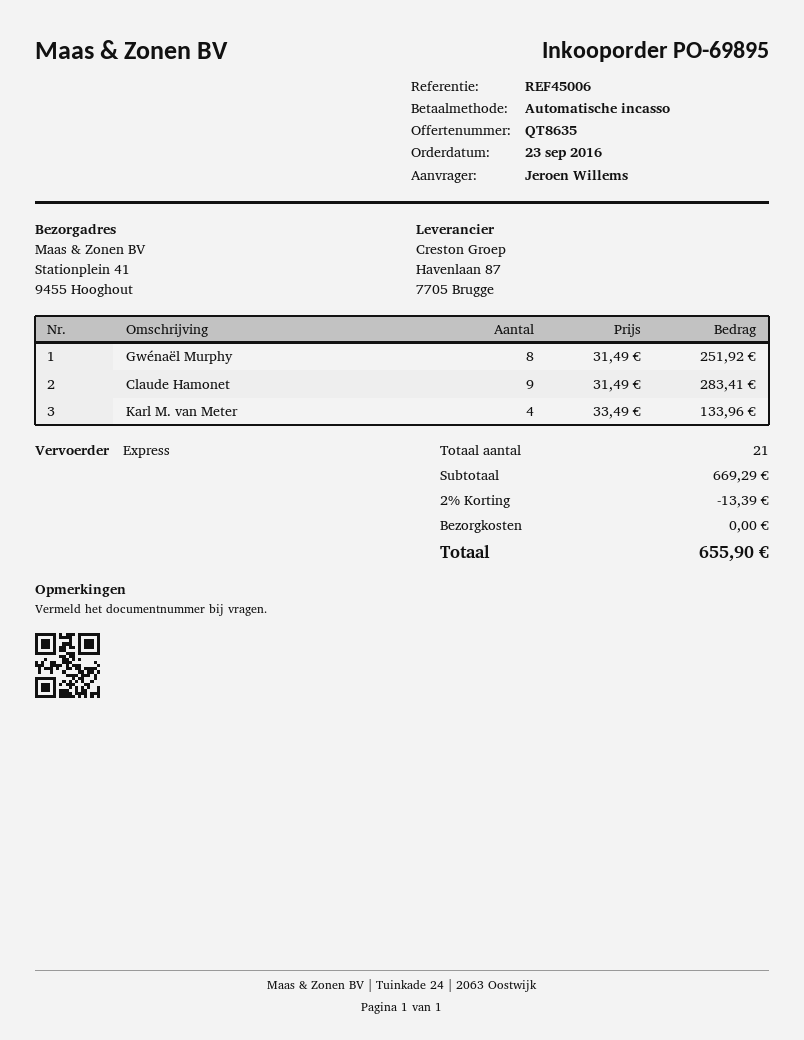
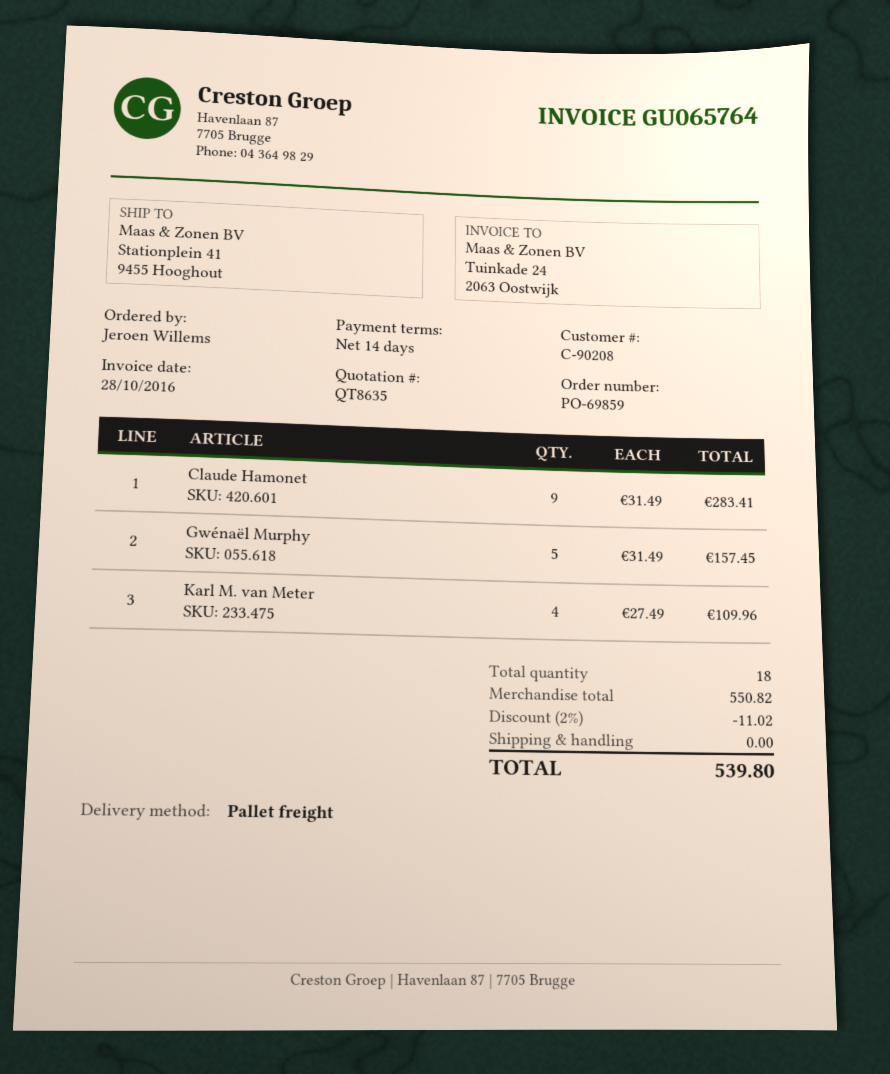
order number: PO-69895 -> PO-69859
shipping method: express -> pallet freight
Gwénaël Murphy: 8 x 31.49 = 251.92 -> 5 x 31.49 = 157.45
Karl M. van Meter: 4 x 33.49 = 133.96 -> 4 x 27.49 = 109.96
total quantity: 21 -> 18
subtotal: 669.29 -> 550.82
discount: 2% = 13.39 -> 2% = 11.02
total: 655.90 -> 539.80

